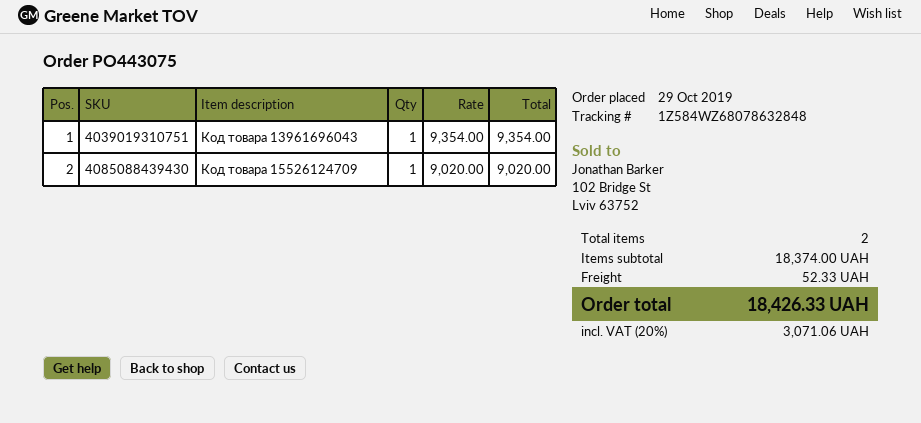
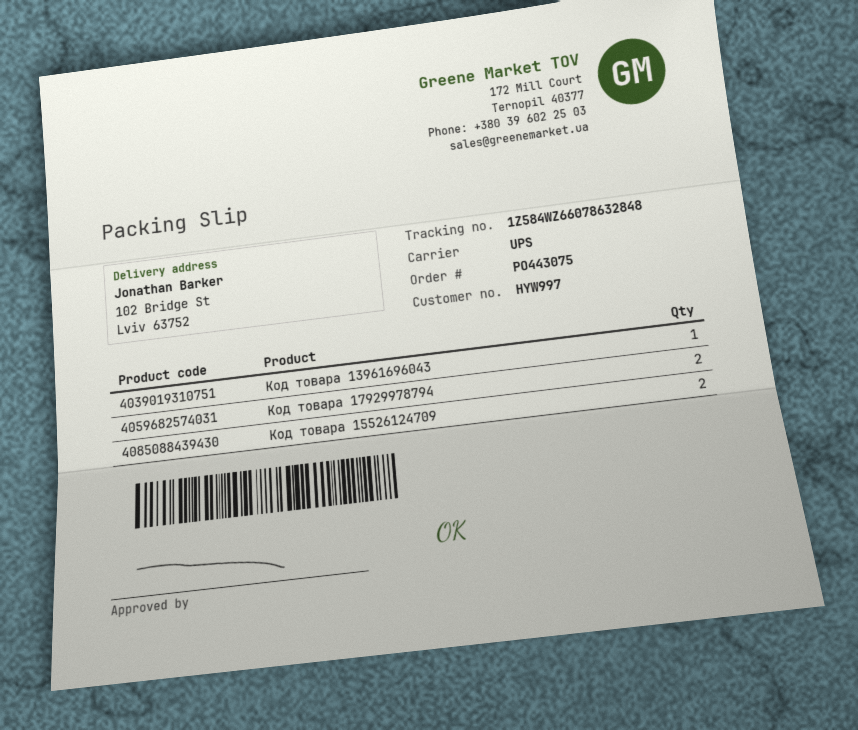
tracking number: 1Z584WZ68078632848 -> 1Z584WZ66078632848
Код товара 15526124709: 1 -> 2
Код товара 17929978794: none -> 2

